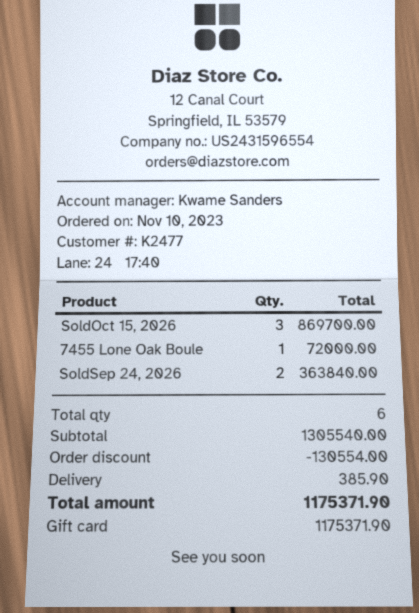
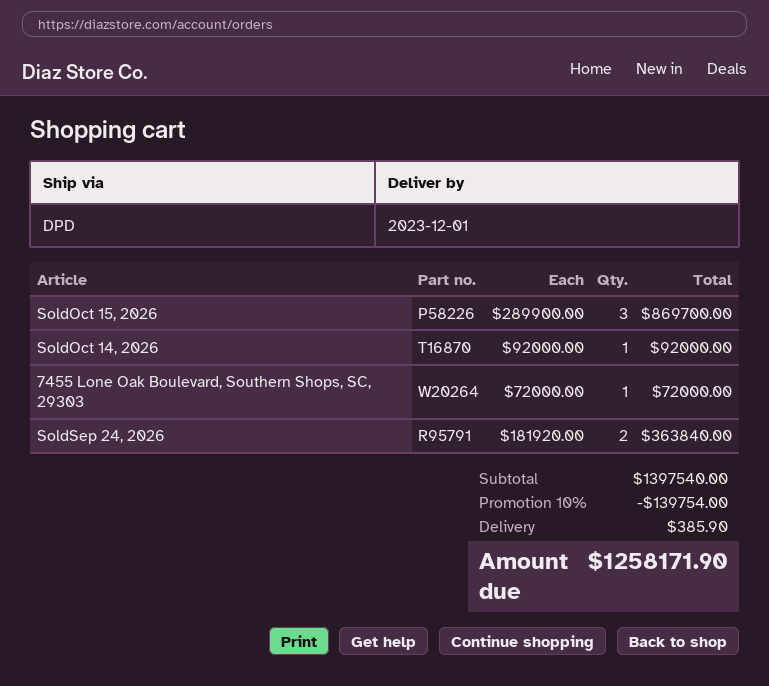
SoldOct 14, 2026: none -> 1 for 92000.00
subtotal: 1305540.00 -> 1397540.00
discount: 130554.00 -> 139754.00
total: 1175371.90 -> 1258171.90

